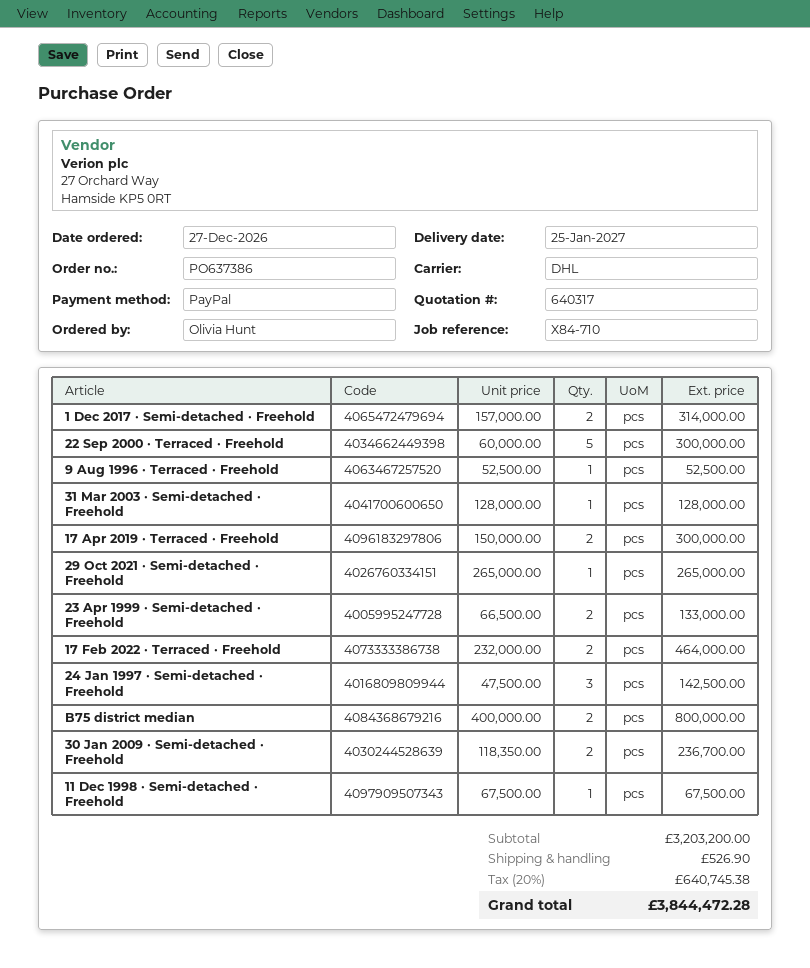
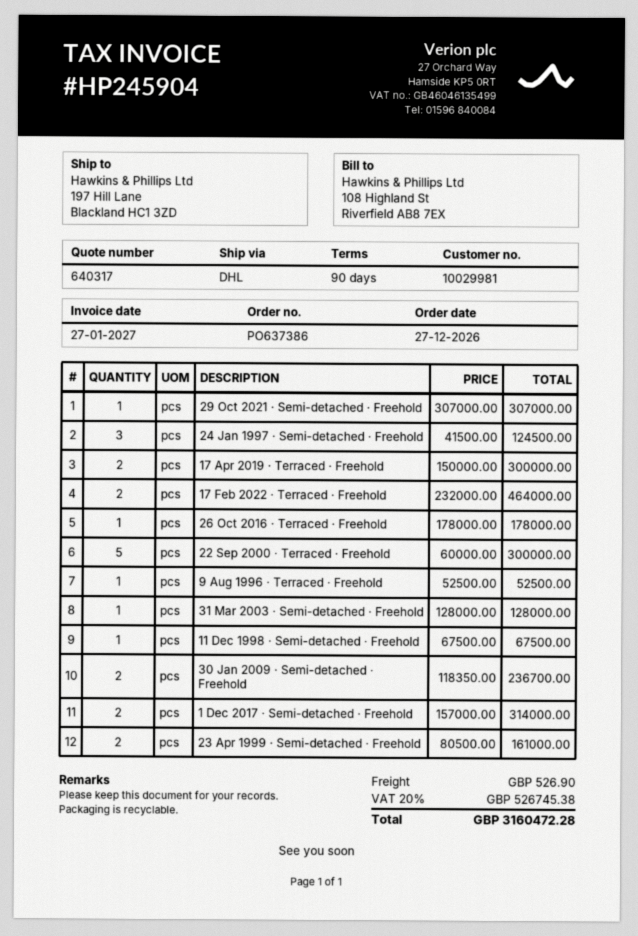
29 Oct 2021 · Semi-detached · Freehold: 1 x 265000.00 = 265000.00 -> 1 x 307000.00 = 307000.00
23 Apr 1999 · Semi-detached · Freehold: 2 x 66500.00 = 133000.00 -> 2 x 80500.00 = 161000.00
24 Jan 1997 · Semi-detached · Freehold: 3 x 47500.00 = 142500.00 -> 3 x 41500.00 = 124500.00
B75 district median: 2 x 400000.00 = 800000.00 -> none
26 Oct 2016 · Terraced · Freehold: none -> 1 x 178000.00 = 178000.00
tax: 20% = 640745.38 -> 20% = 526745.38
total: 3844472.28 -> 3160472.28

